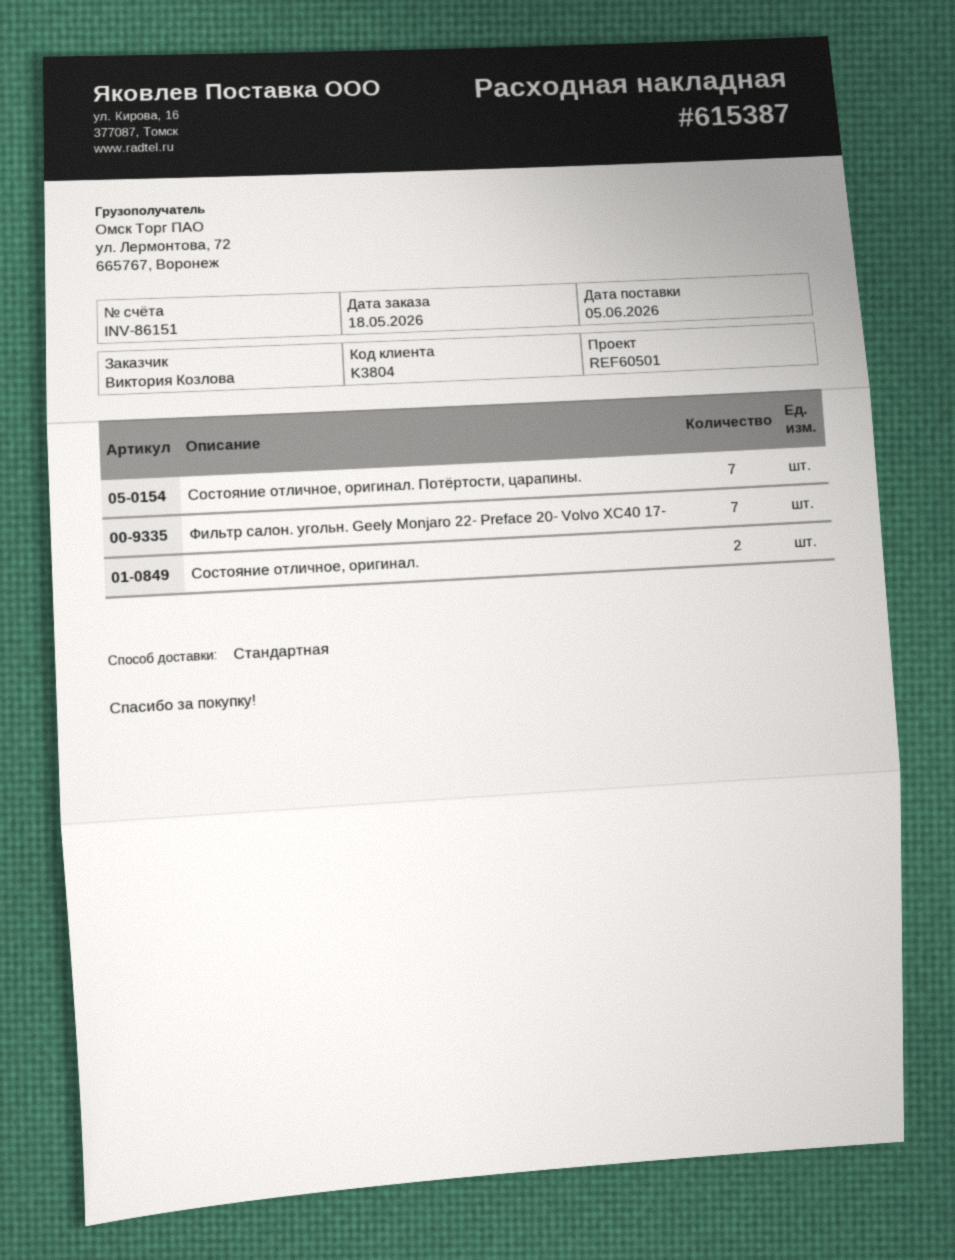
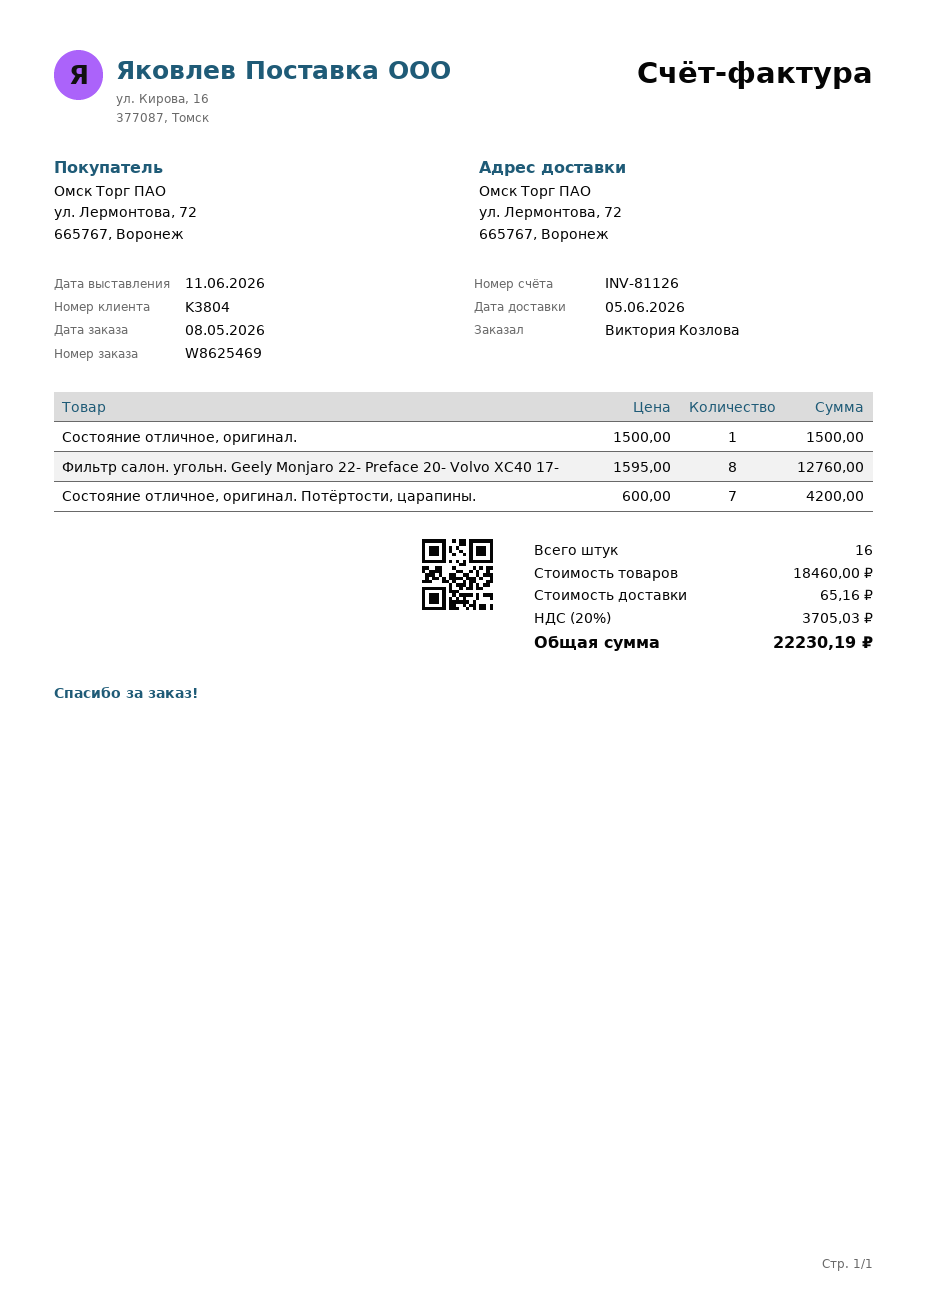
order date: 2026-05-18 -> 2026-05-08
invoice number: INV-86151 -> INV-81126
Фильтр салон. угольн. Geely Monjaro 22- Preface 20- Volvo XC40 17-: 7 -> 8
Состояние отличное, оригинал.: 2 -> 1

